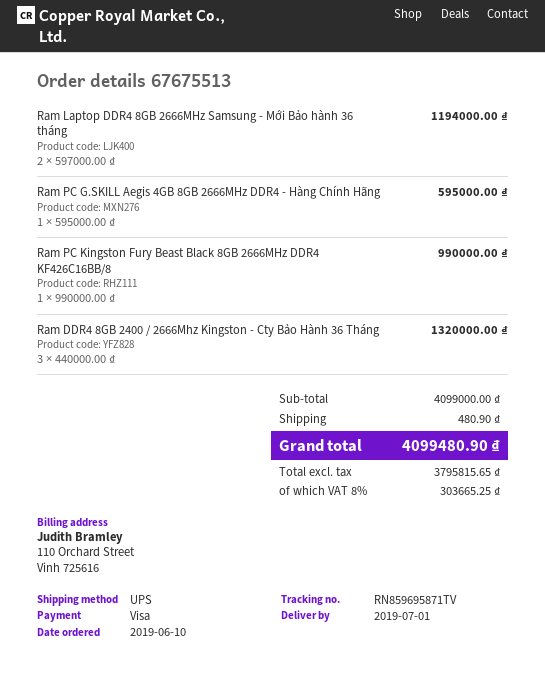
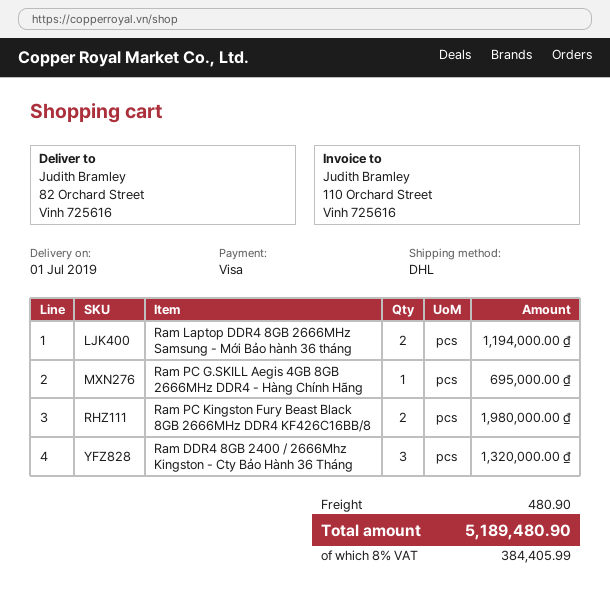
shipping method: UPS -> DHL
Ram PC G.SKILL Aegis 4GB 8GB 2666MHz DDR4 - Hàng Chính Hãng: 1 for 595000.00 -> 1 for 695000.00
Ram PC Kingston Fury Beast Black 8GB 2666MHz DDR4 KF426C16BB/8: 1 for 990000.00 -> 2 for 1980000.00
tax: 8% = 303665.25 -> 8% = 384405.99
total: 4099480.90 -> 5189480.90

